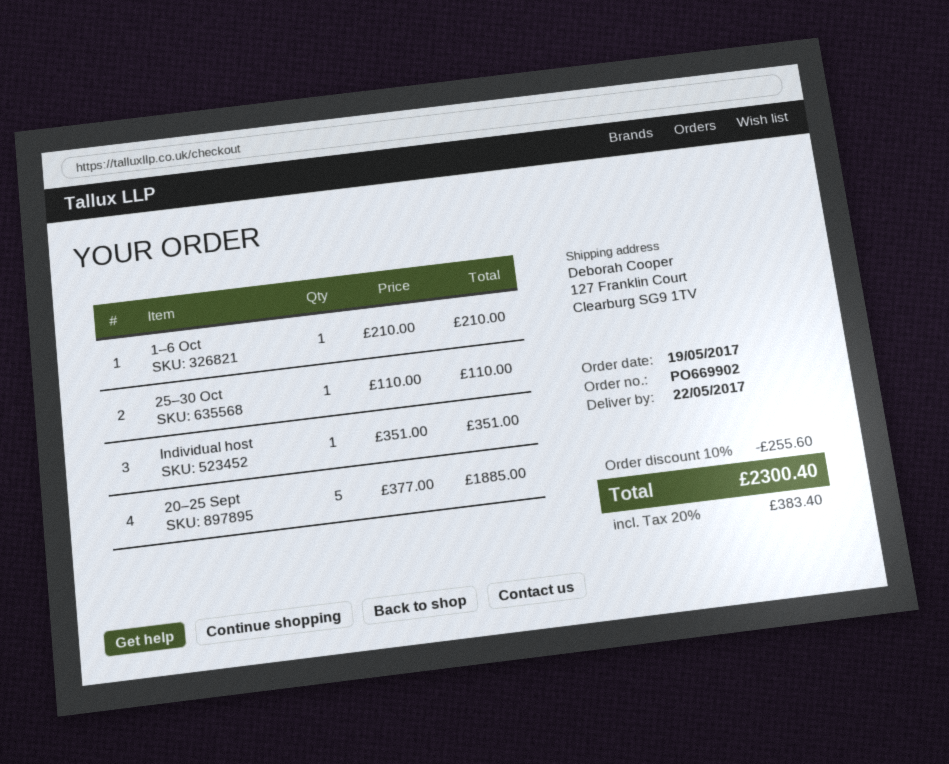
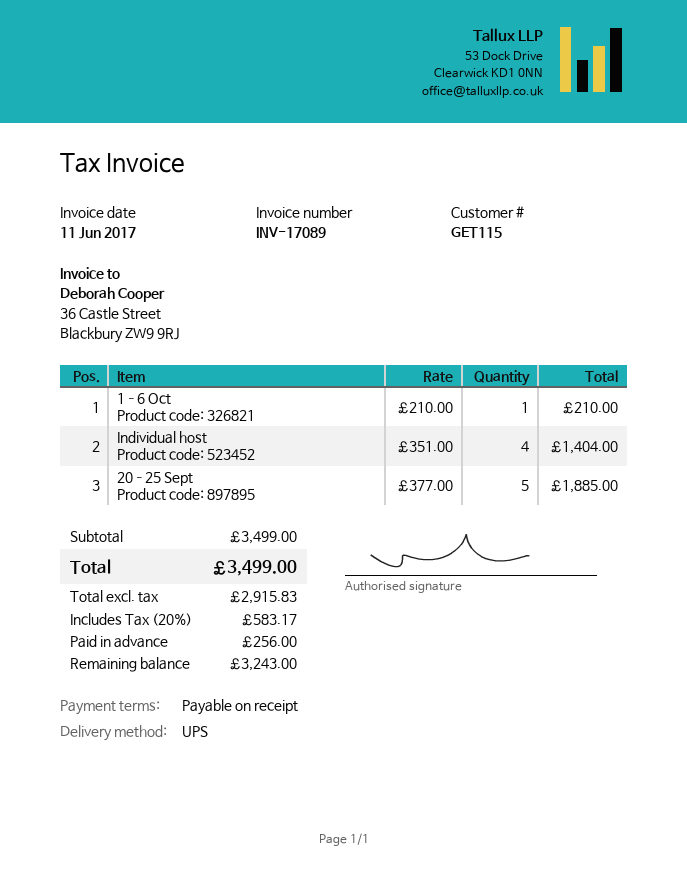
25–30 Oct: 1 x 110.00 = 110.00 -> none
Individual host: 1 x 351.00 = 351.00 -> 4 x 351.00 = 1404.00
discount: 10% = 255.60 -> none
tax: 20% = 383.40 -> 20% = 583.17
total: 2300.40 -> 3499.00

